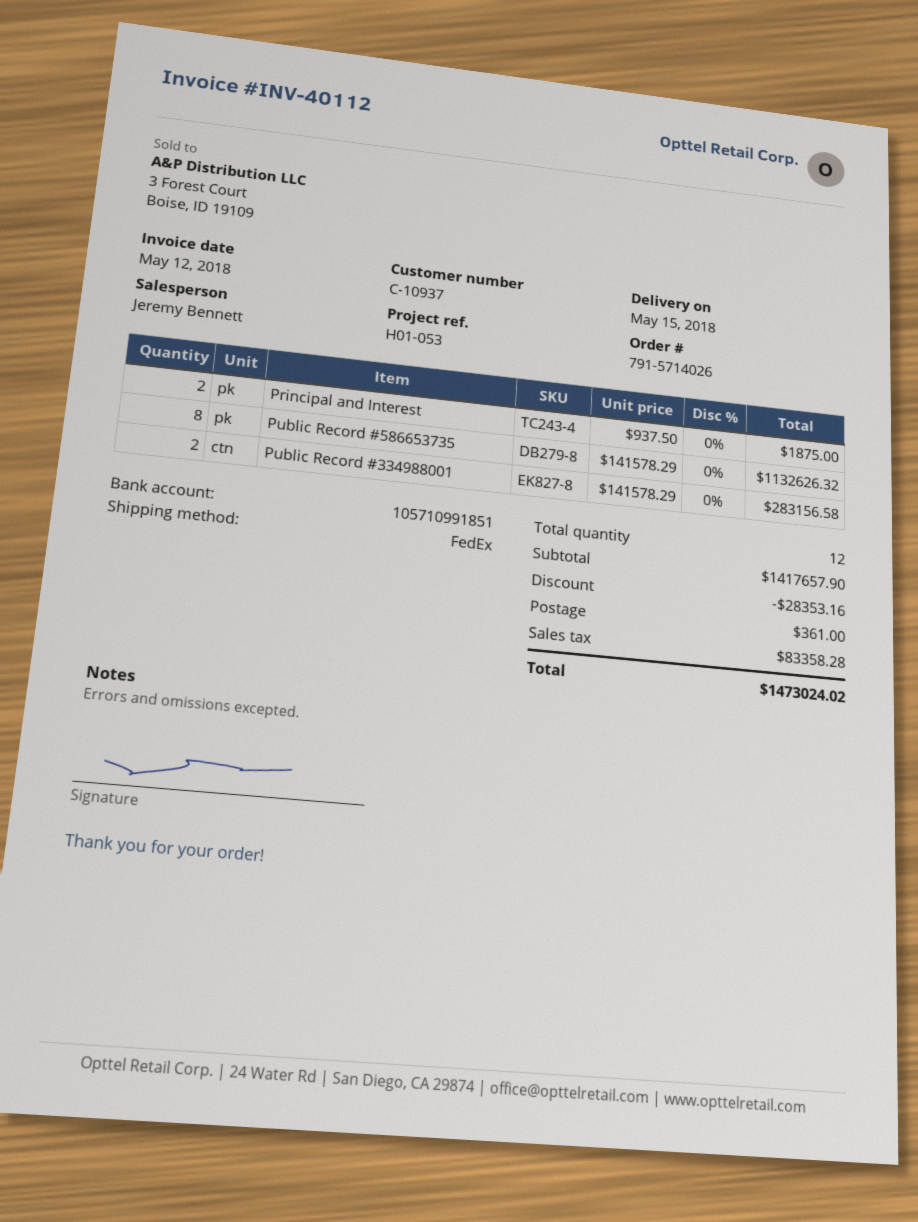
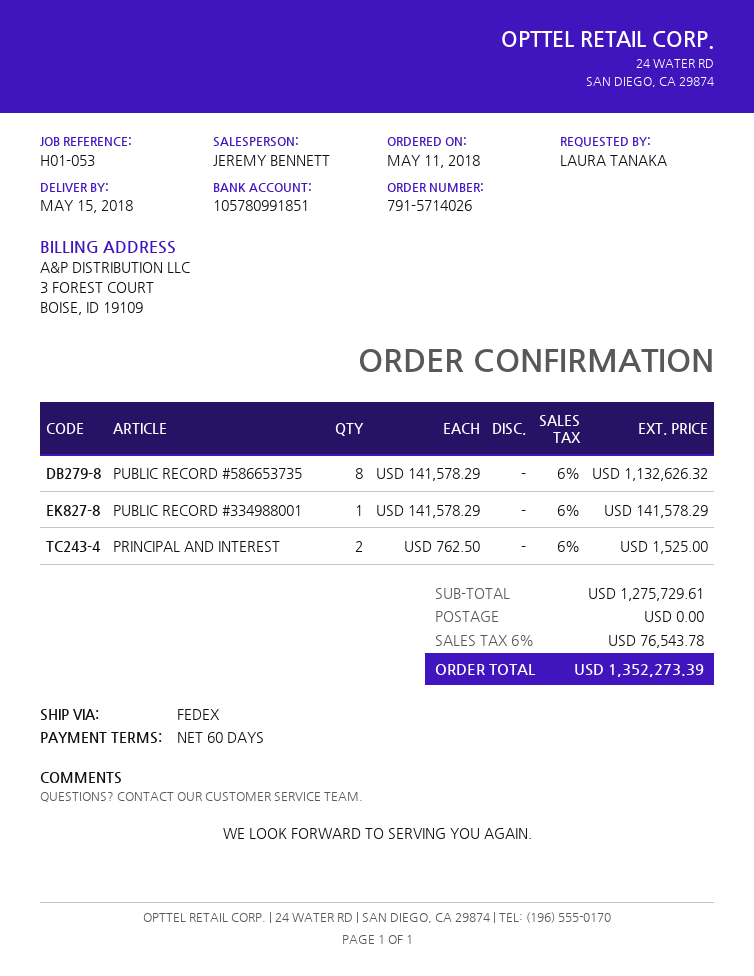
bank account: 105710991851 -> 105780991851
Principal and Interest: 2 x 937.50 = 1875.00 -> 2 x 762.50 = 1525.00
Public Record #334988001: 2 x 141578.29 = 283156.58 -> 1 x 141578.29 = 141578.29
subtotal: 1417657.90 -> 1275729.61
discount: 28353.16 -> none
shipping: 361.00 -> 0.00
tax: 83358.28 -> 76543.78
total: 1473024.02 -> 1352273.39

